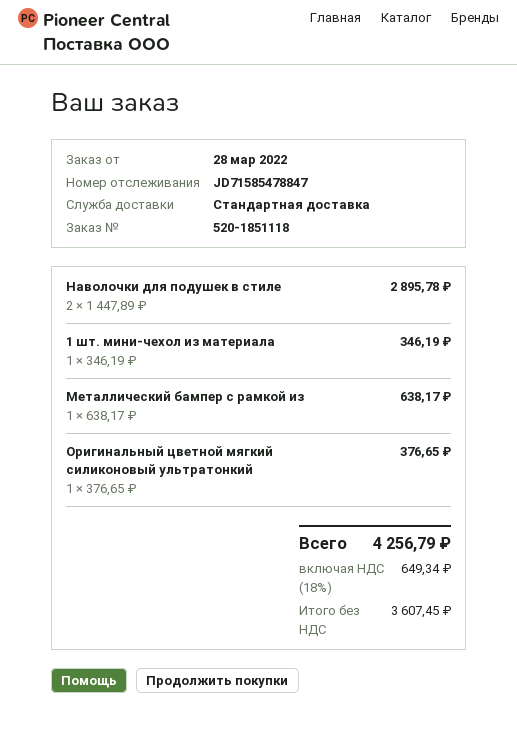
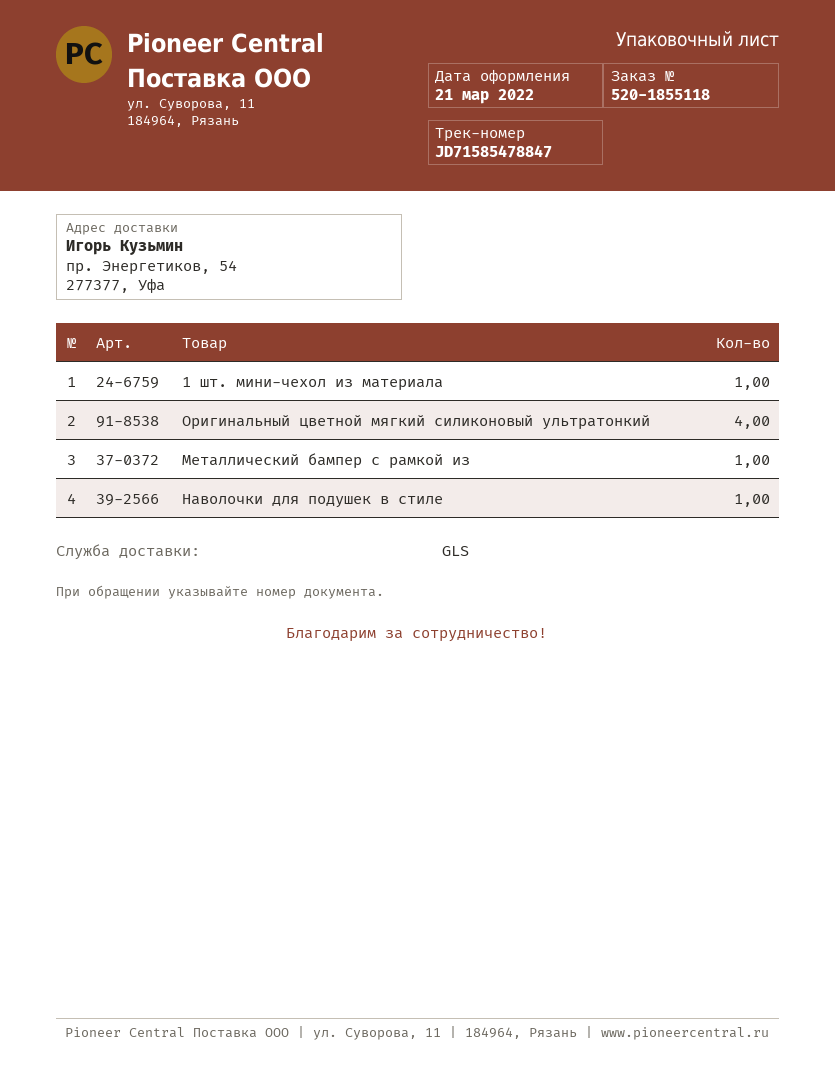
order number: 520-1851118 -> 520-1855118
order date: 2022-03-28 -> 2022-03-21
shipping method: standard -> GLS
Наволочки для подушек в стиле: 2 -> 1
Оригинальный цветной мягкий силиконовый ультратонкий: 1 -> 4

